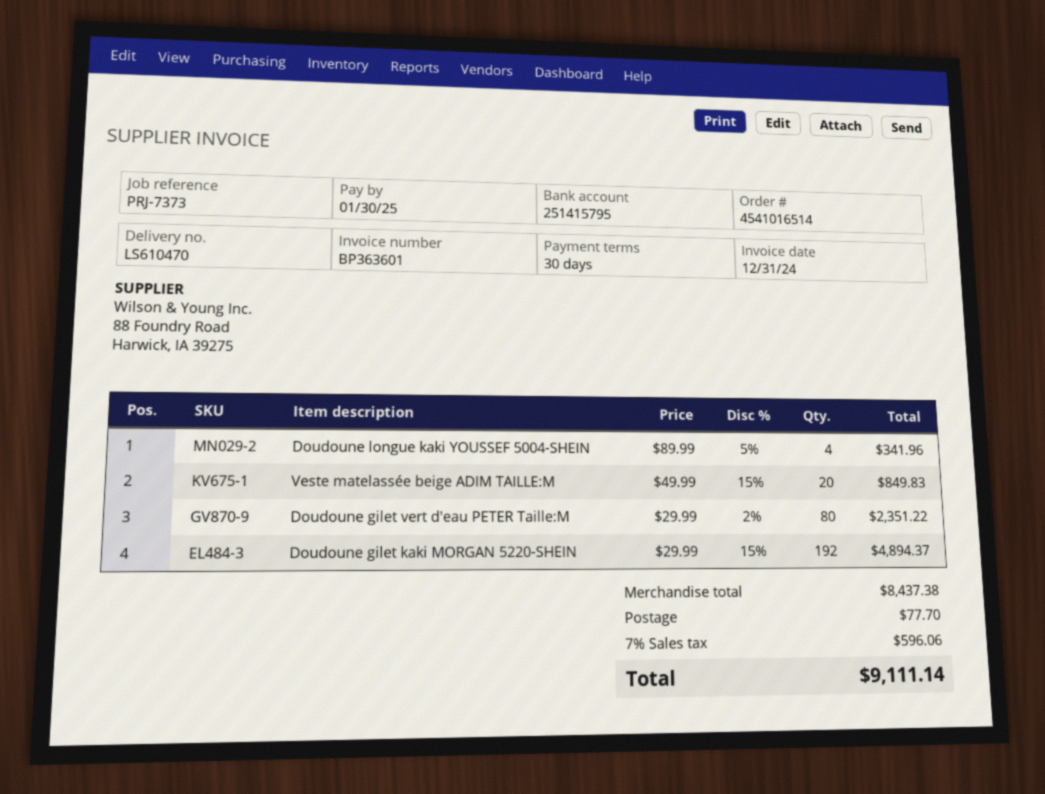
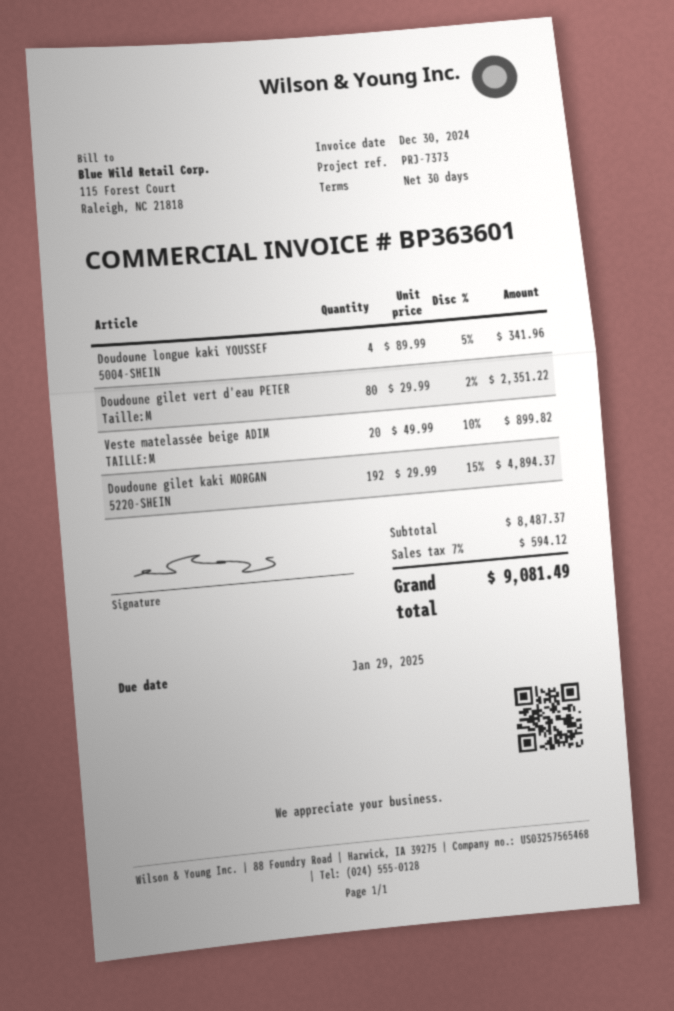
invoice date: 2024-12-31 -> 2024-12-30
due date: 2025-01-30 -> 2025-01-29
Veste matelassée beige ADIM TAILLE:M: 20 x 49.99 - 15% = 849.83 -> 20 x 49.99 - 10% = 899.82
subtotal: 8437.38 -> 8487.37
shipping: 77.70 -> none
tax: 7% = 596.06 -> 7% = 594.12
total: 9111.14 -> 9081.49

